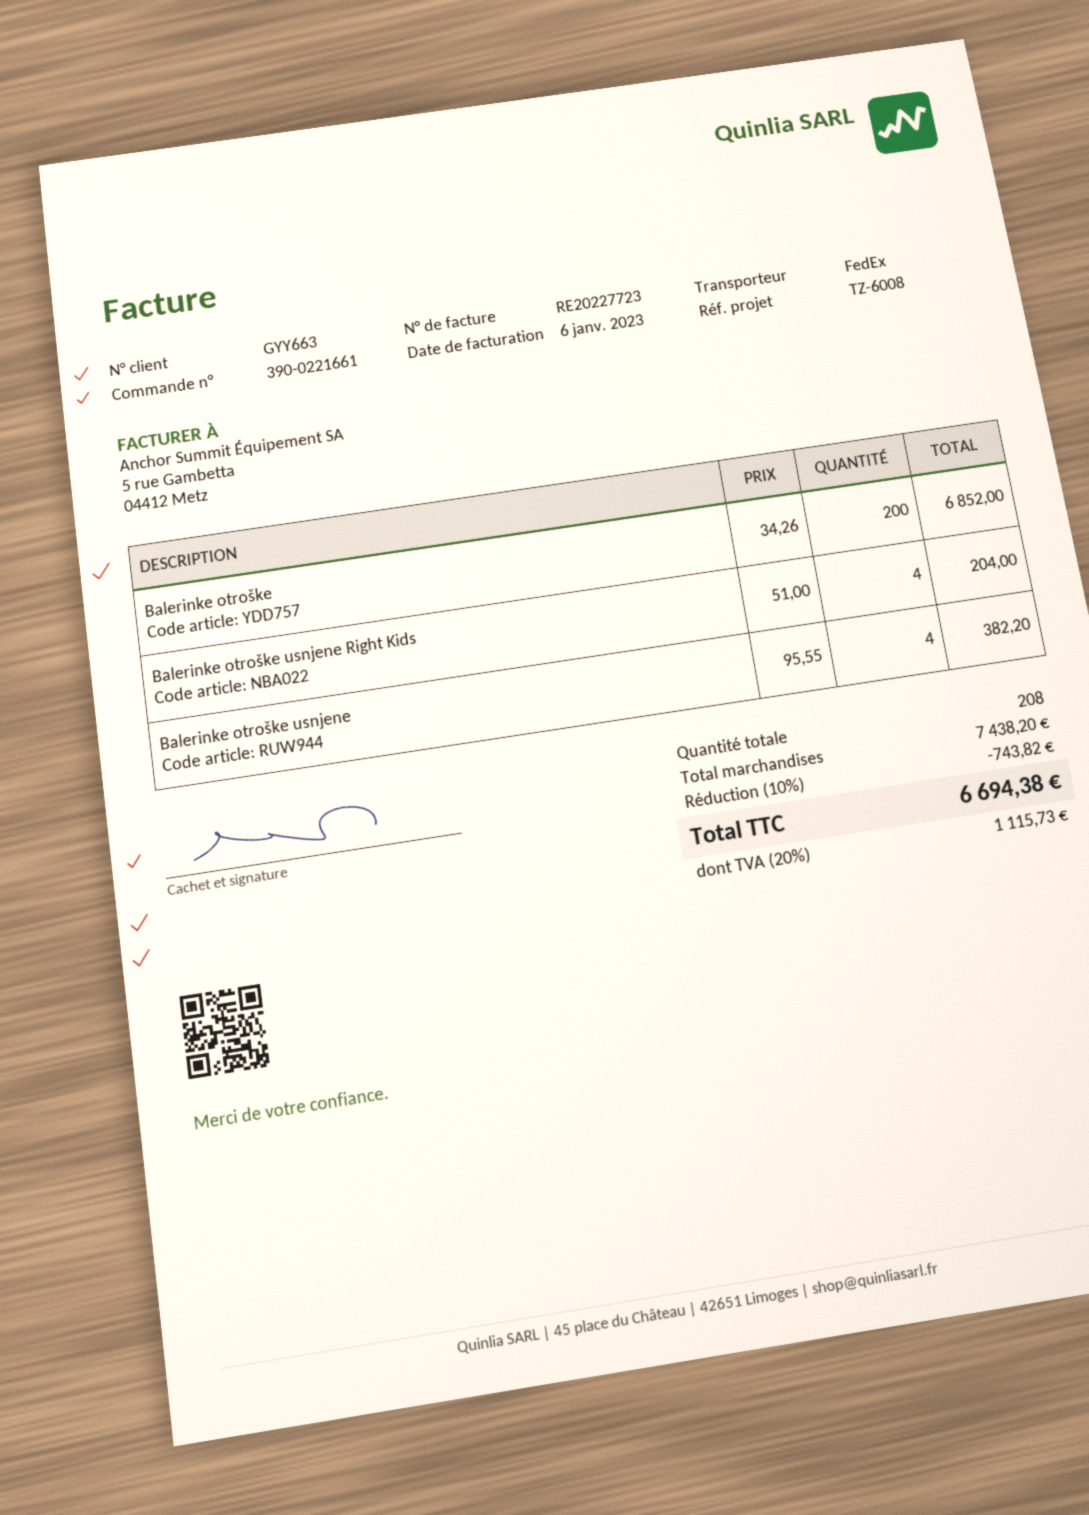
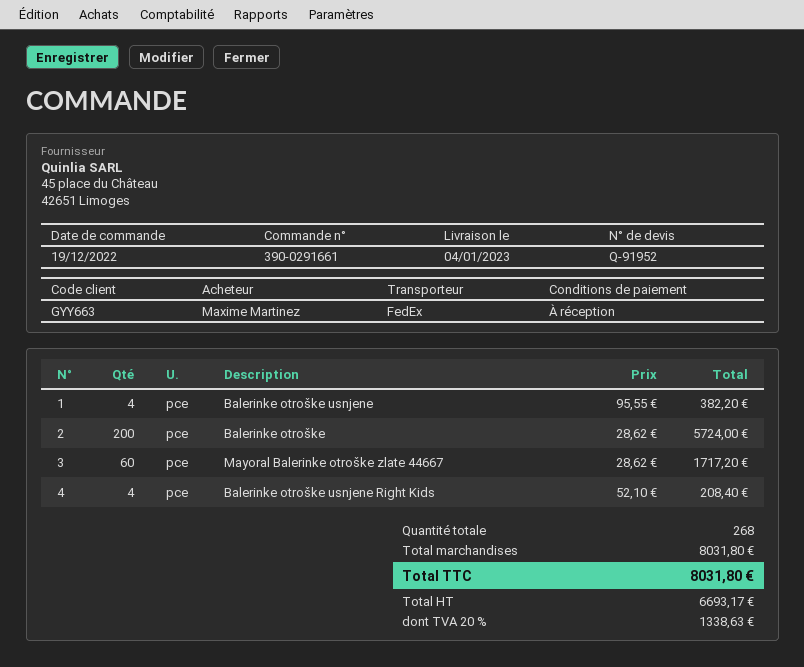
order number: 390-0221661 -> 390-0291661
Balerinke otroške: 200 x 34.26 = 6852.00 -> 200 x 28.62 = 5724.00
Balerinke otroške usnjene Right Kids: 4 x 51.00 = 204.00 -> 4 x 52.10 = 208.40
Mayoral Balerinke otroške zlate 44667: none -> 60 x 28.62 = 1717.20
total quantity: 208 -> 268
subtotal: 7438.20 -> 8031.80
discount: 10% = 743.82 -> none
tax: 20% = 1115.73 -> 20% = 1338.63
total: 6694.38 -> 8031.80

